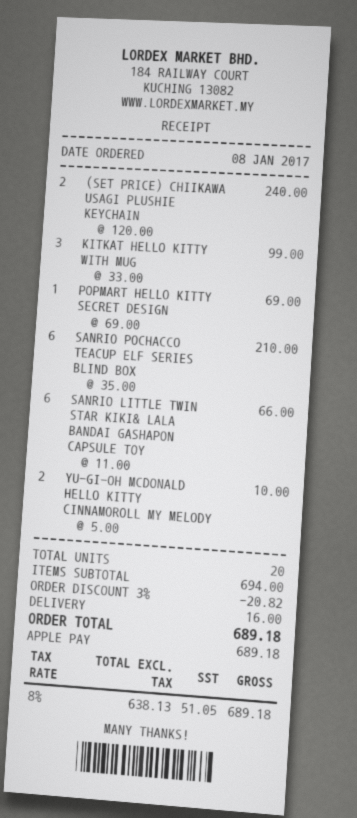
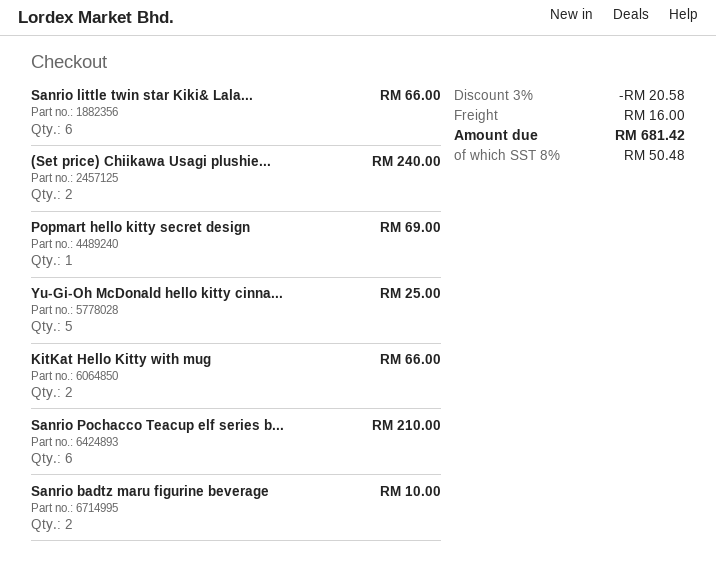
KITKAT HELLO KITTY WITH MUG: 3 for 99.00 -> 2 for 66.00
YU-GI-OH MCDONALD HELLO KITTY CINNAMOROLL MY MELODY: 2 for 10.00 -> 5 for 25.00
Sanrio badtz maru figurine beverage: none -> 2 for 10.00
discount: 3% = 20.82 -> 3% = 20.58
tax: 8% = 51.05 -> 8% = 50.48
total: 689.18 -> 681.42

